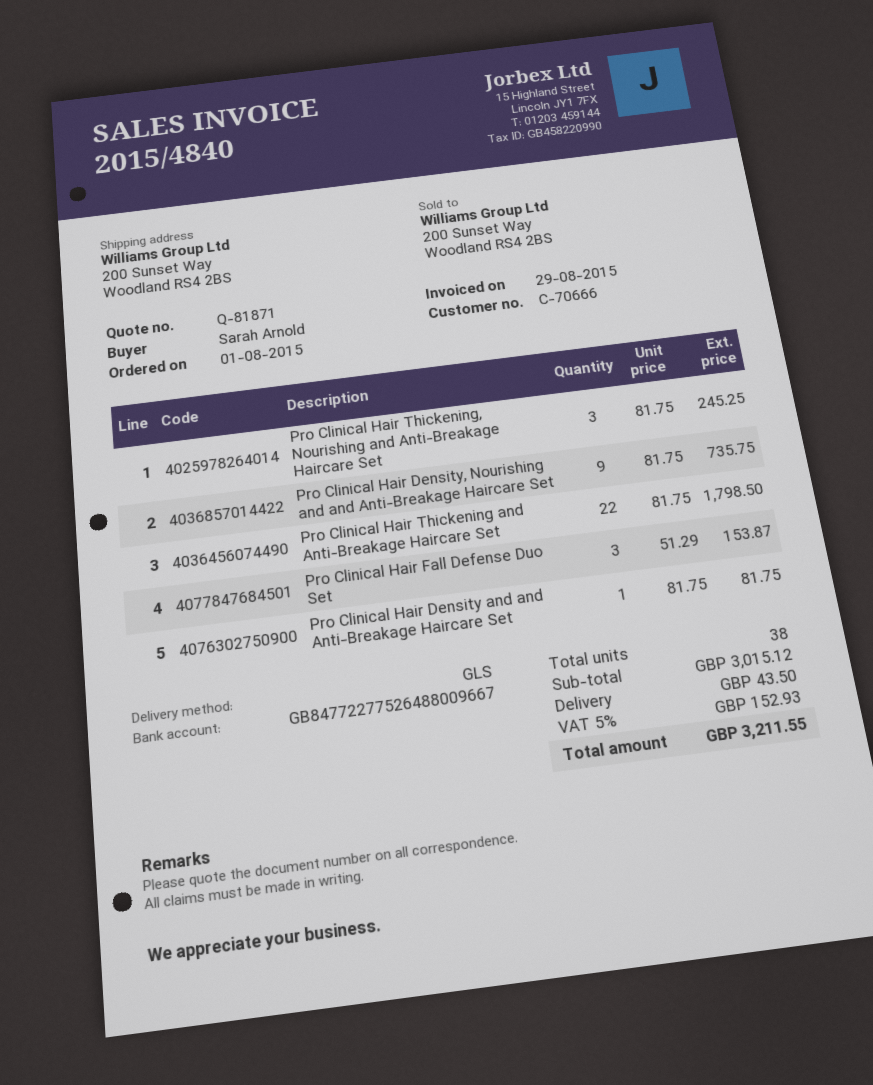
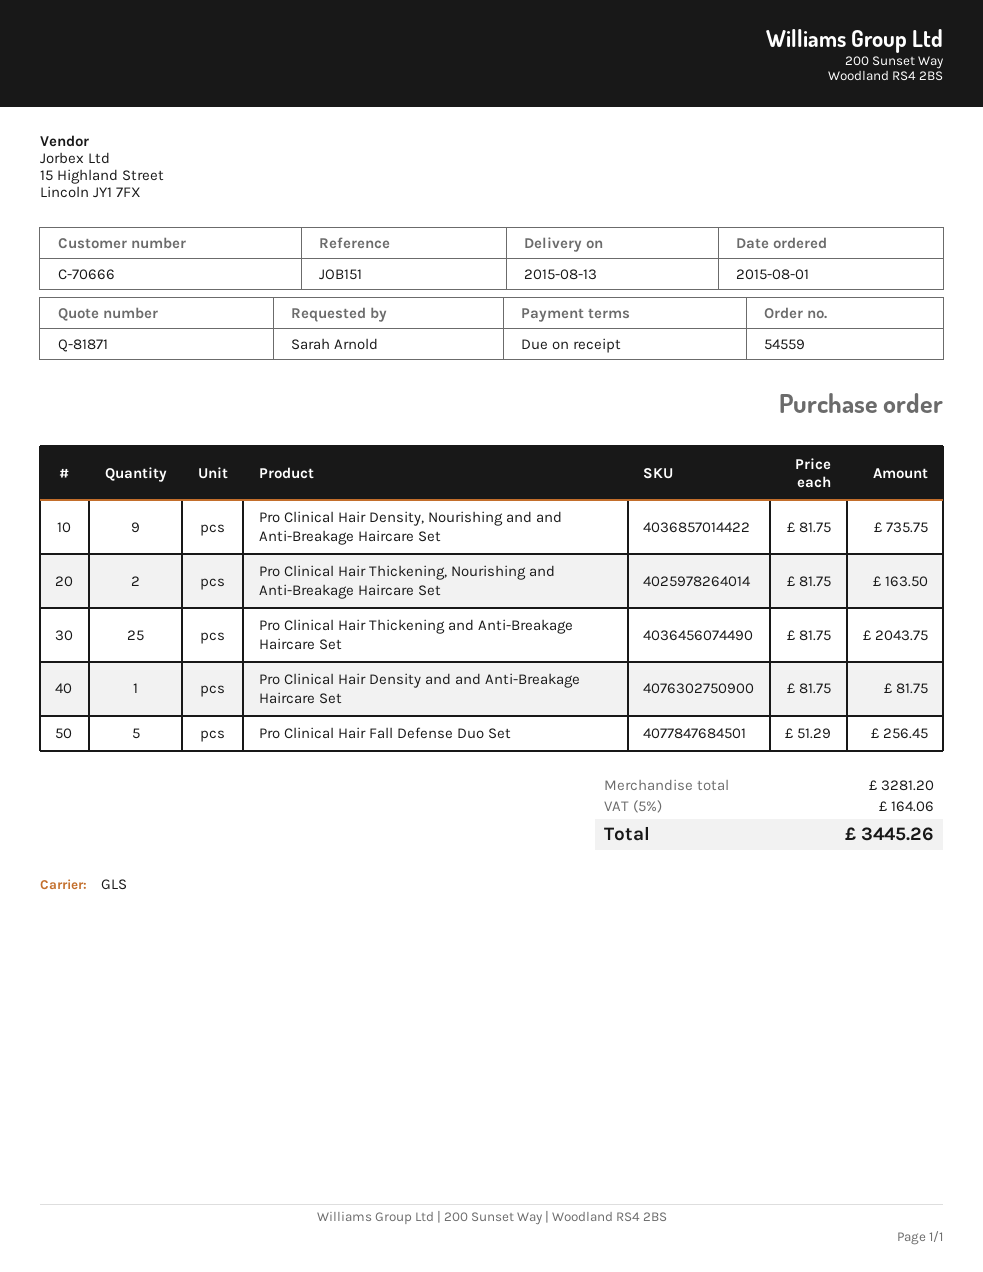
Pro Clinical Hair Thickening, Nourishing and Anti-Breakage Haircare Set: 3 x 81.75 = 245.25 -> 2 x 81.75 = 163.50
Pro Clinical Hair Thickening and Anti-Breakage Haircare Set: 22 x 81.75 = 1798.50 -> 25 x 81.75 = 2043.75
Pro Clinical Hair Fall Defense Duo Set: 3 x 51.29 = 153.87 -> 5 x 51.29 = 256.45
subtotal: 3015.12 -> 3281.20
shipping: 43.50 -> none
tax: 5% = 152.93 -> 5% = 164.06
total: 3211.55 -> 3445.26

